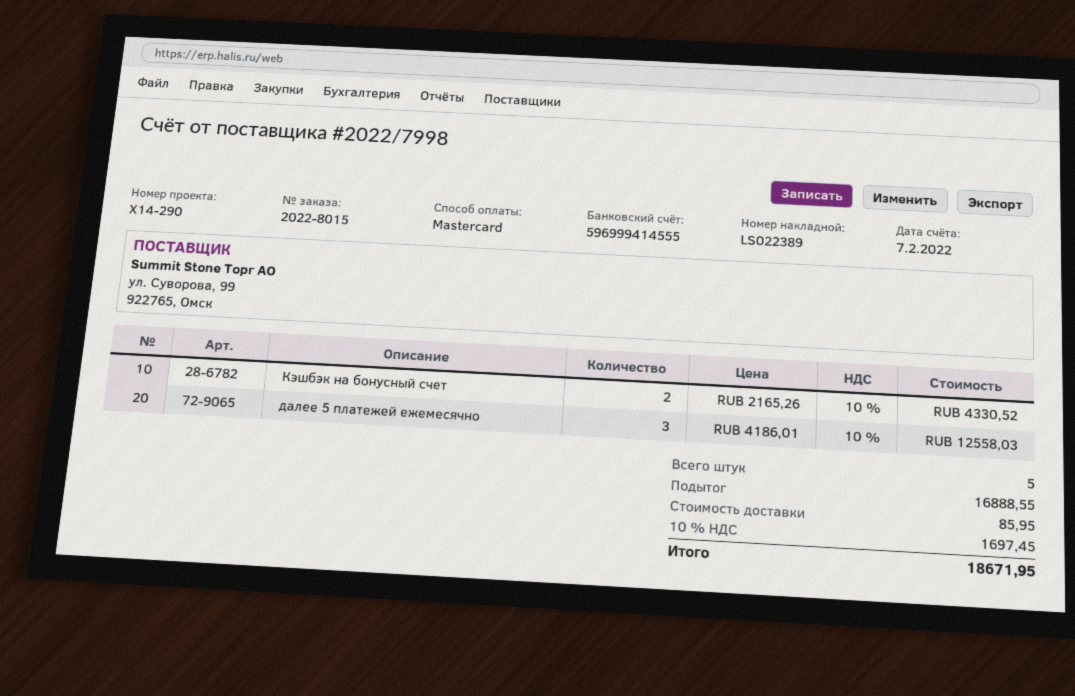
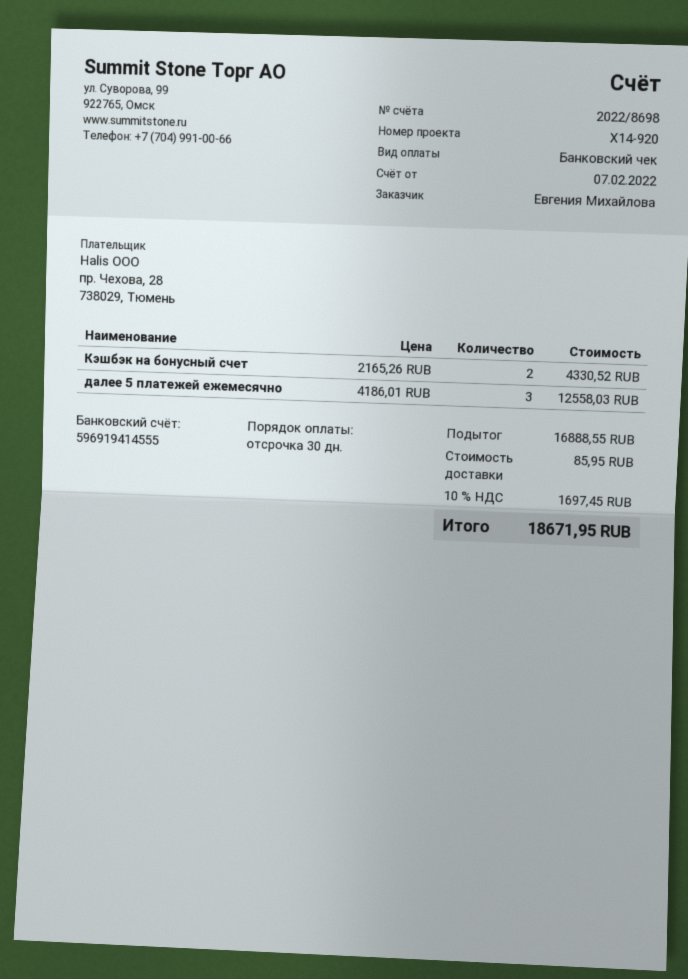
invoice number: 2022/7998 -> 2022/8698
reference: X14-290 -> X14-920
payment method: Mastercard -> cheque
bank account: 596999414555 -> 596919414555

